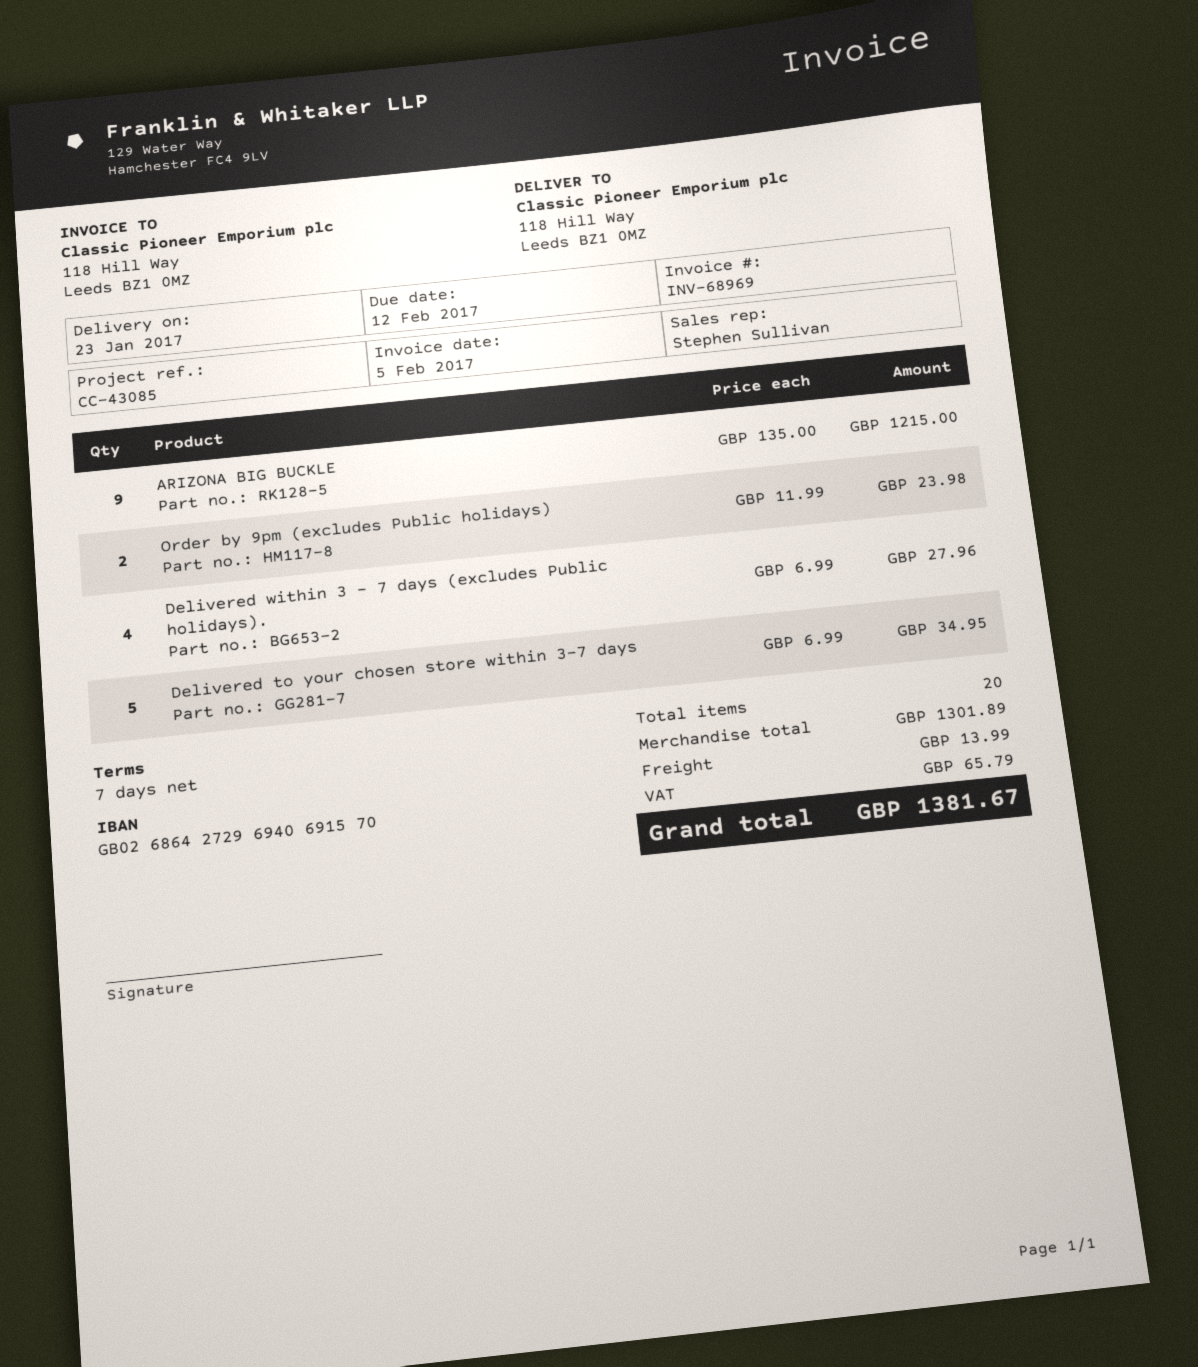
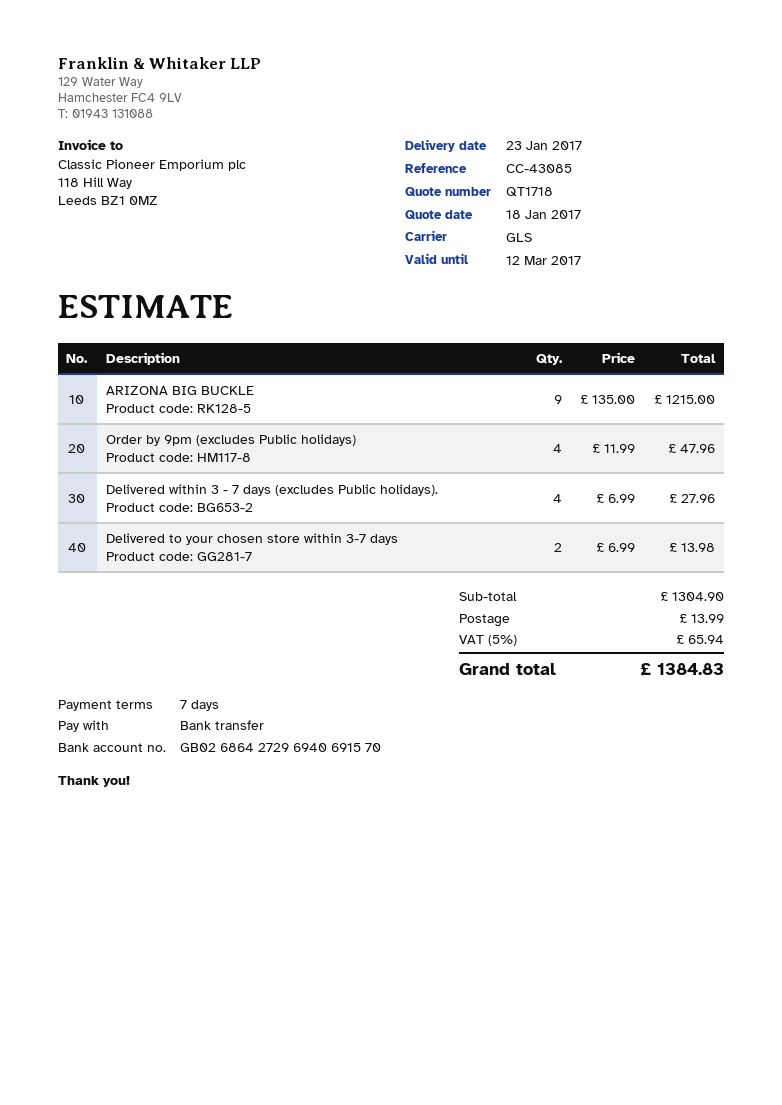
Order by 9pm (excludes Public holidays): 2 x 11.99 = 23.98 -> 4 x 11.99 = 47.96
Delivered to your chosen store within 3-7 days: 5 x 6.99 = 34.95 -> 2 x 6.99 = 13.98
subtotal: 1301.89 -> 1304.90
tax: 65.79 -> 65.94
total: 1381.67 -> 1384.83

